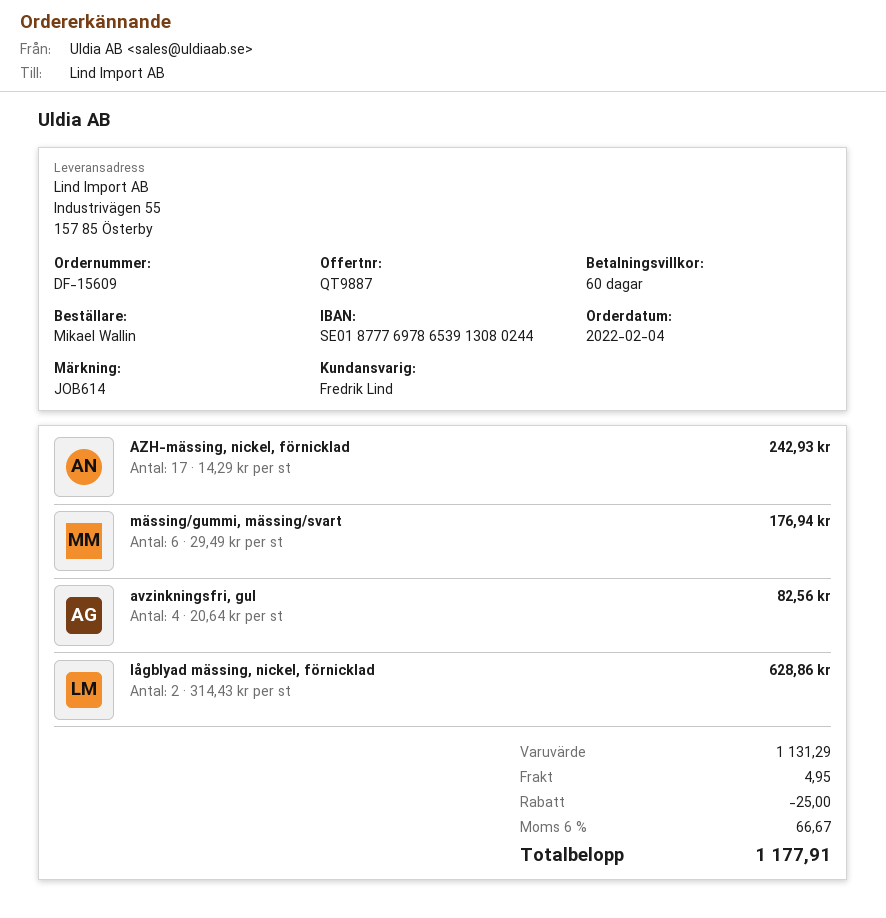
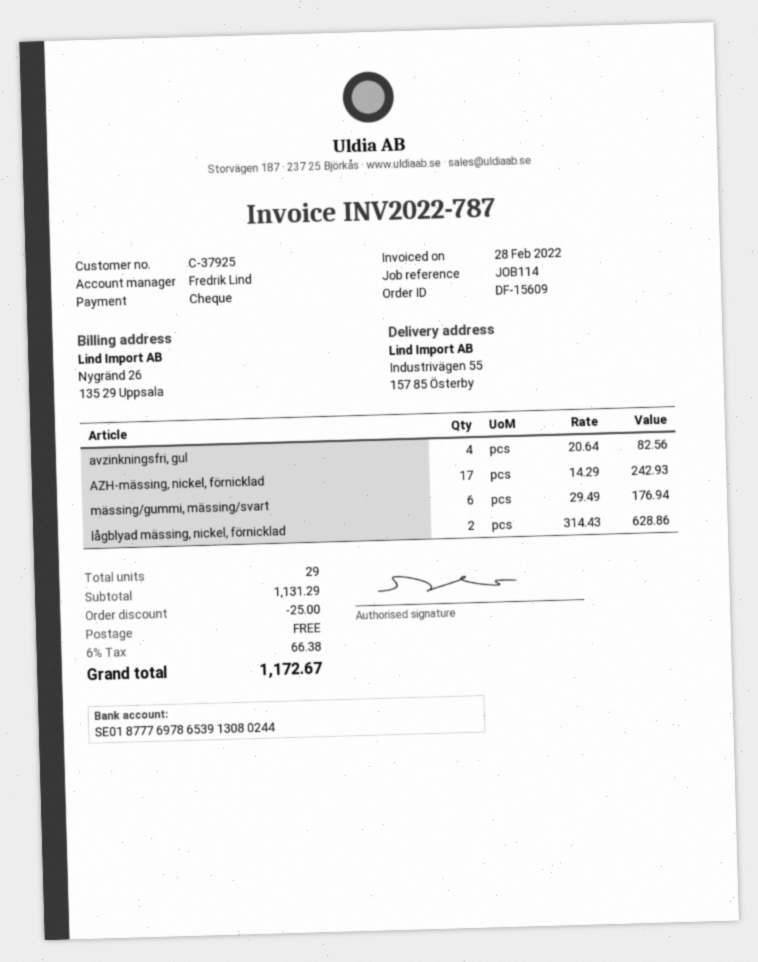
reference: JOB614 -> JOB114
shipping: 4.95 -> 0.00
tax: 6% = 66.67 -> 6% = 66.38
total: 1177.91 -> 1172.67

